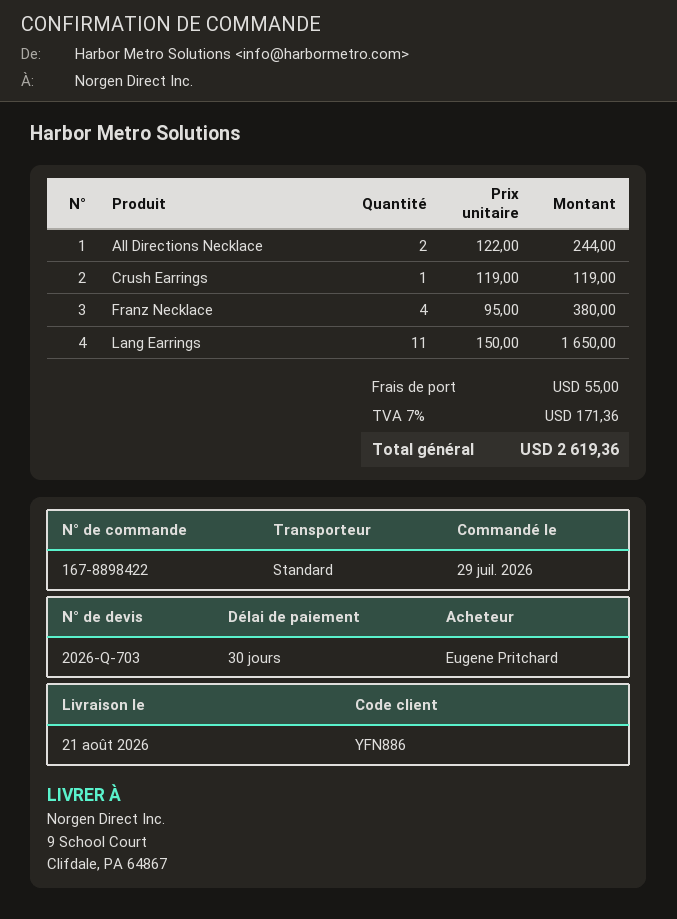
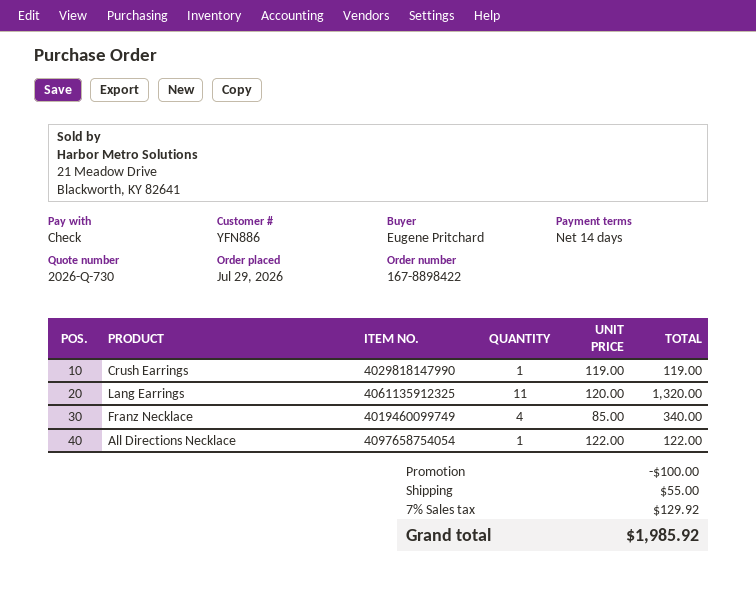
quote number: 2026-Q-703 -> 2026-Q-730
payment terms: 30 days -> 14 days
All Directions Necklace: 2 x 122.00 = 244.00 -> 1 x 122.00 = 122.00
Franz Necklace: 4 x 95.00 = 380.00 -> 4 x 85.00 = 340.00
Lang Earrings: 11 x 150.00 = 1650.00 -> 11 x 120.00 = 1320.00
discount: none -> 100.00
tax: 7% = 171.36 -> 7% = 129.92
total: 2619.36 -> 1985.92

